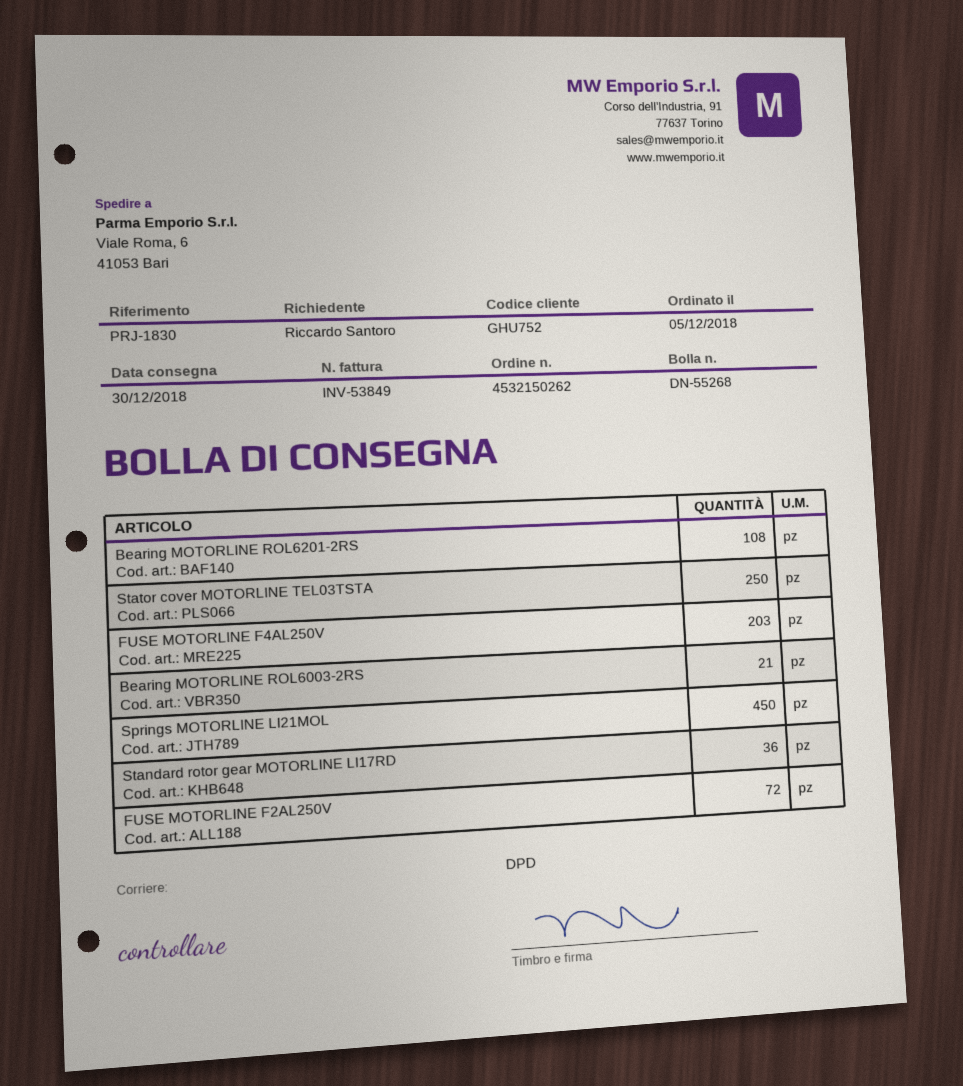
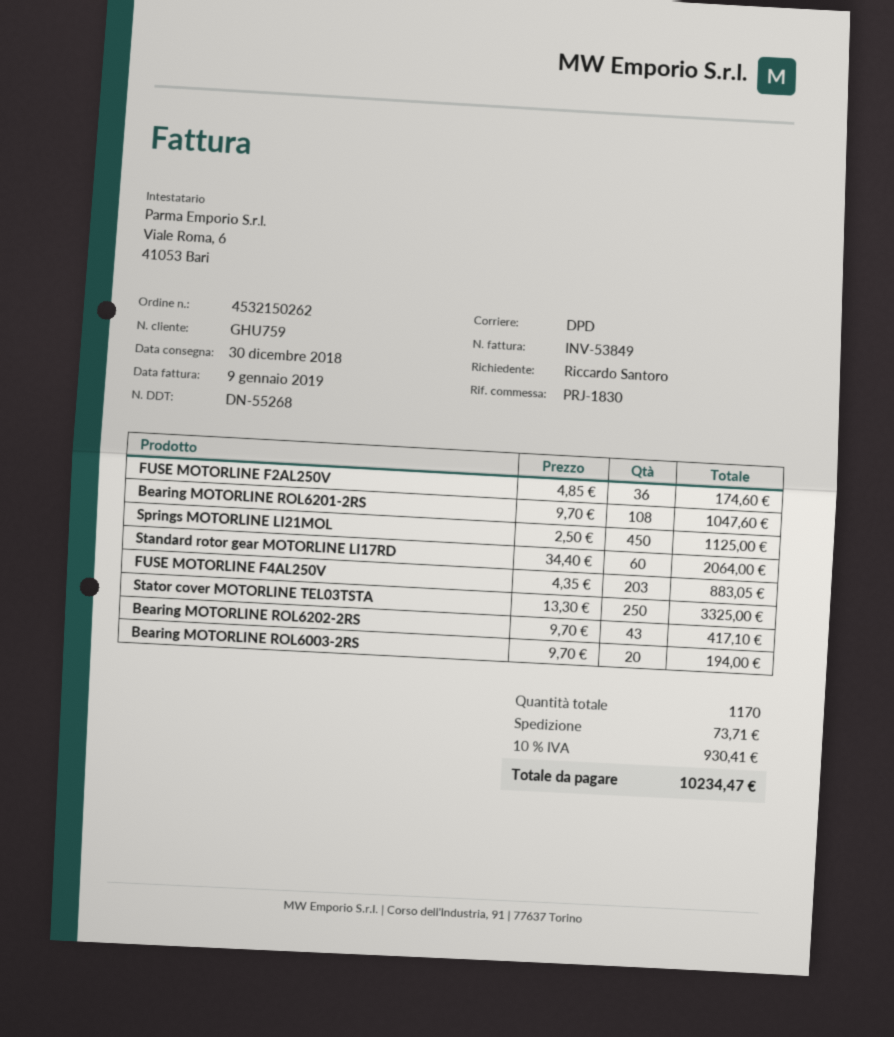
customer number: GHU752 -> GHU759
Bearing MOTORLINE ROL6003-2RS: 21 -> 20
Standard rotor gear MOTORLINE LI17RD: 36 -> 60
FUSE MOTORLINE F2AL250V: 72 -> 36
Bearing MOTORLINE ROL6202-2RS: none -> 43

